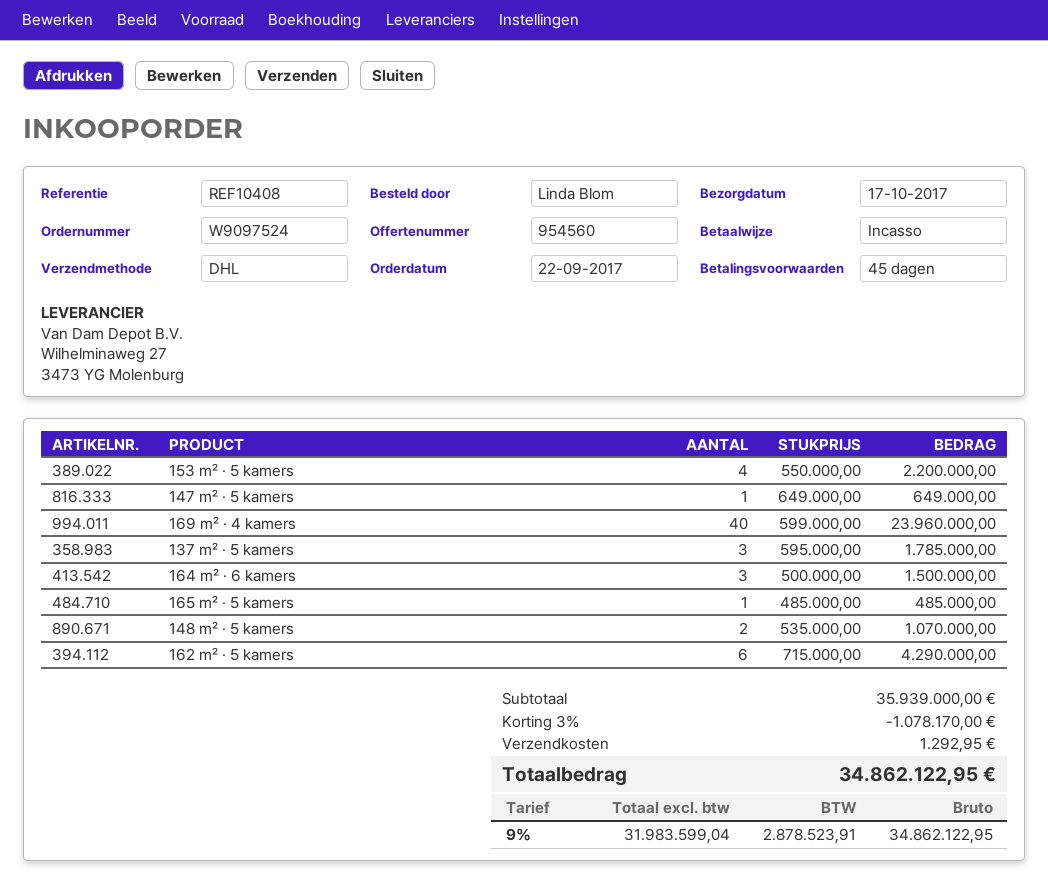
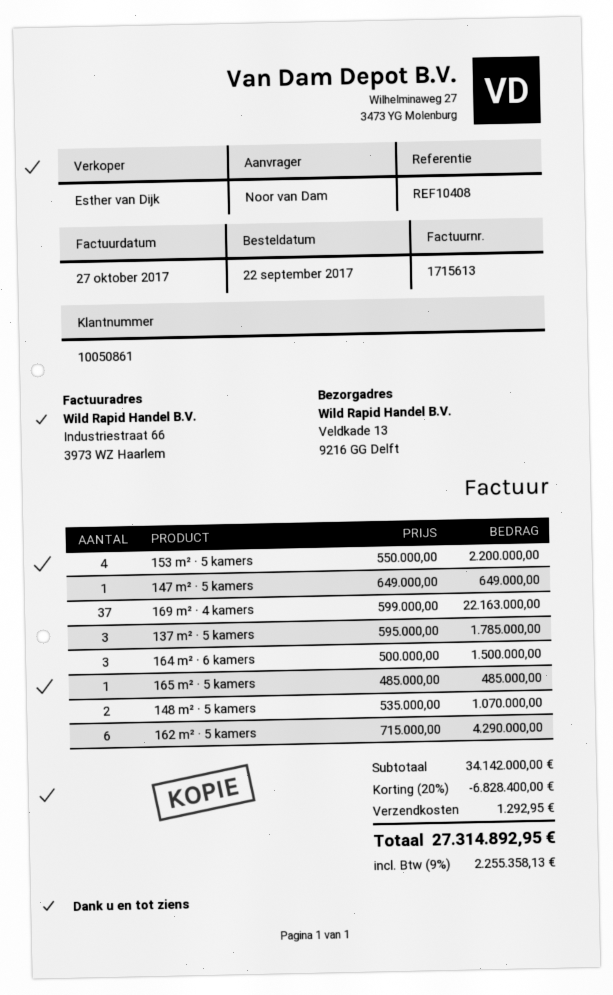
ordered by: Linda Blom -> Noor van Dam
169 m² · 4 kamers: 40 x 599000.00 = 23960000.00 -> 37 x 599000.00 = 22163000.00
subtotal: 35939000.00 -> 34142000.00
discount: 3% = 1078170.00 -> 20% = 6828400.00
tax: 9% = 2878523.91 -> 9% = 2255358.13
total: 34862122.95 -> 27314892.95

